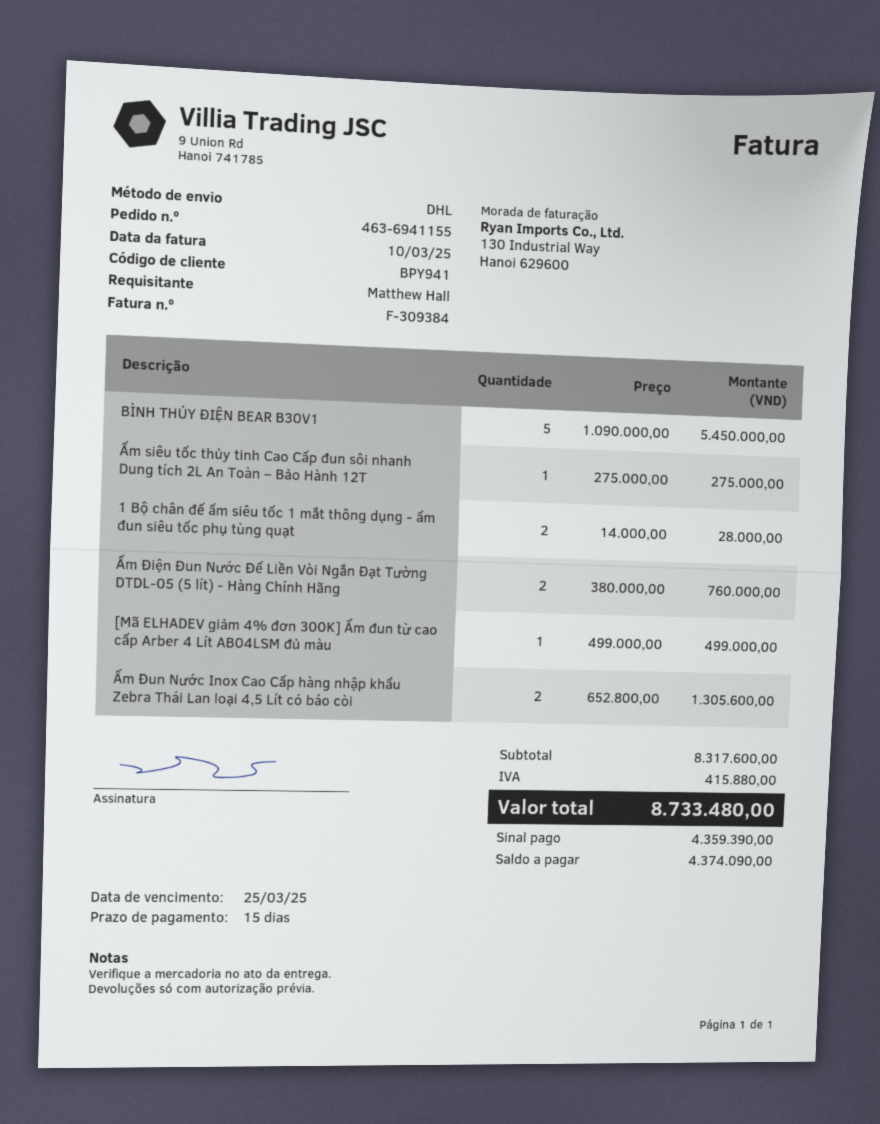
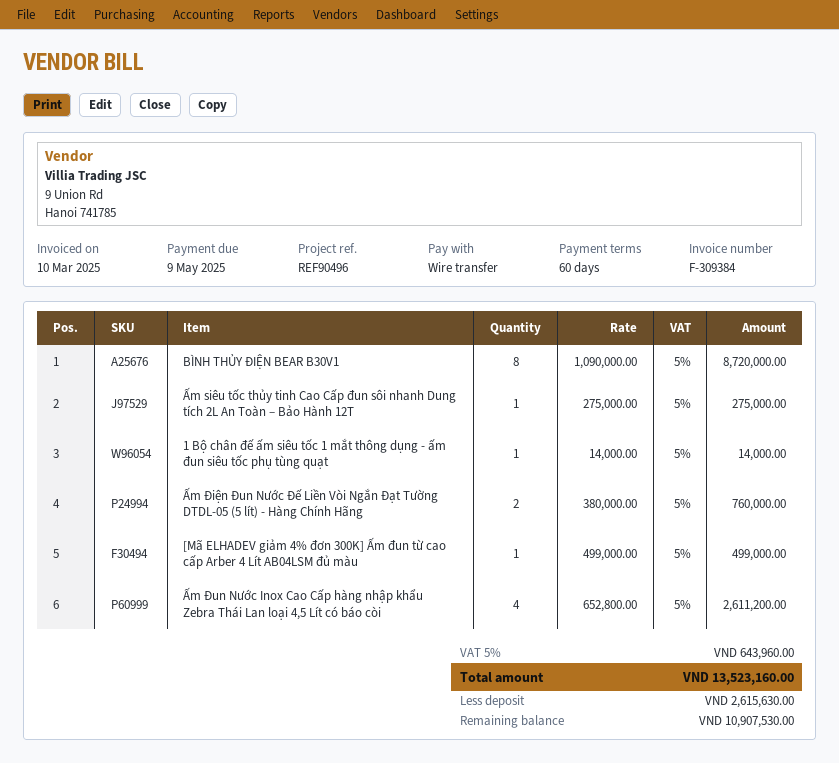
payment terms: 15 days -> 60 days
due date: 2025-03-25 -> 2025-05-09
BÌNH THỦY ĐIỆN BEAR B30V1: 5 x 1090000.00 = 5450000.00 -> 8 x 1090000.00 = 8720000.00
1 Bộ chân đế ấm siêu tốc 1 mắt thông dụng - ấm đun siêu tốc phụ tùng quạt: 2 x 14000.00 = 28000.00 -> 1 x 14000.00 = 14000.00
Ấm Đun Nước Inox Cao Cấp hàng nhập khẩu Zebra Thái Lan loại 4,5 Lít có báo còi: 2 x 652800.00 = 1305600.00 -> 4 x 652800.00 = 2611200.00
tax: 415880.00 -> 643960.00
total: 8733480.00 -> 13523160.00
deposit: 4359390.00 -> 2615630.00
balance: 4374090.00 -> 10907530.00

